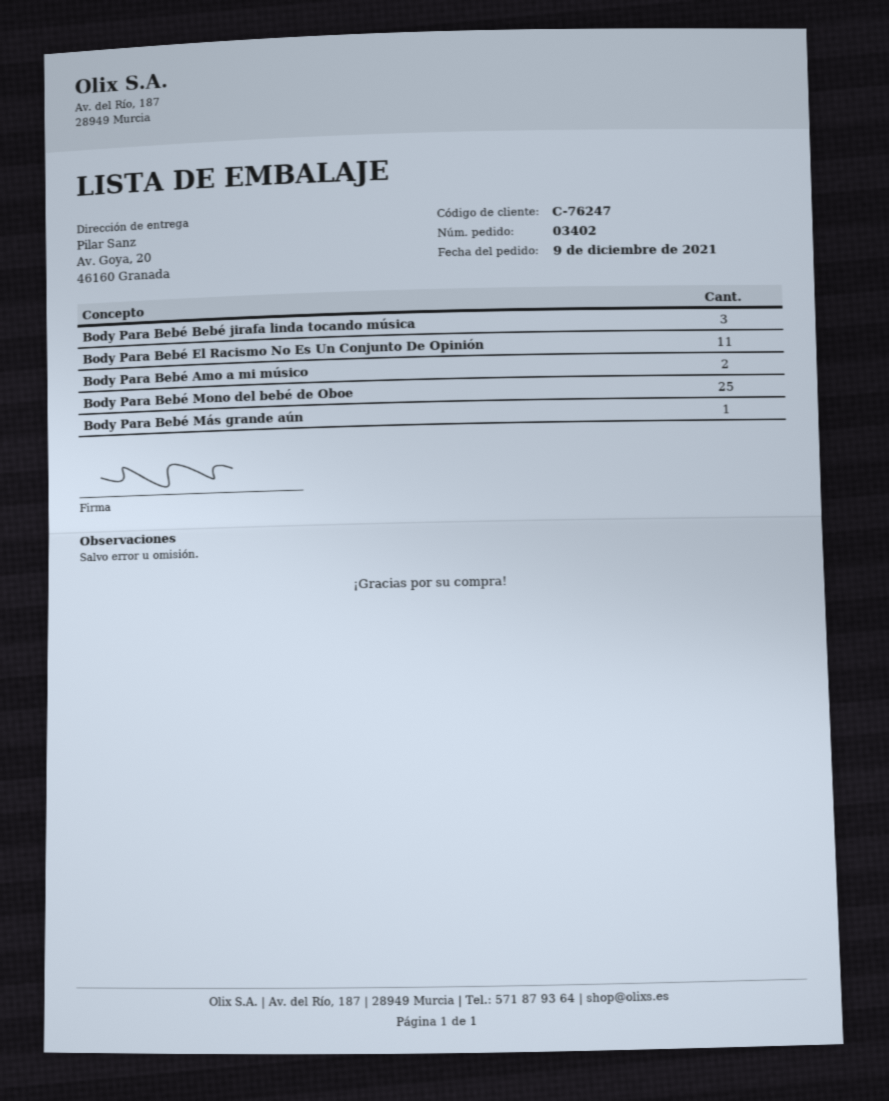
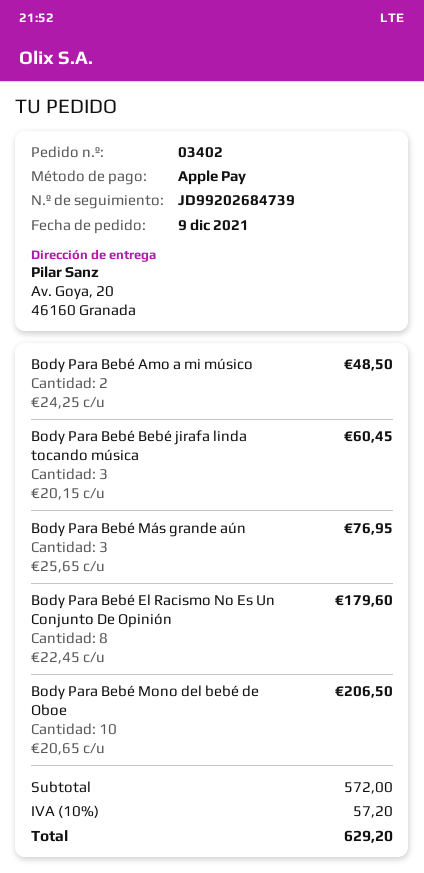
Body Para Bebé El Racismo No Es Un Conjunto De Opinión: 11 -> 8
Body Para Bebé Mono del bebé de Oboe: 25 -> 10
Body Para Bebé Más grande aún: 1 -> 3

